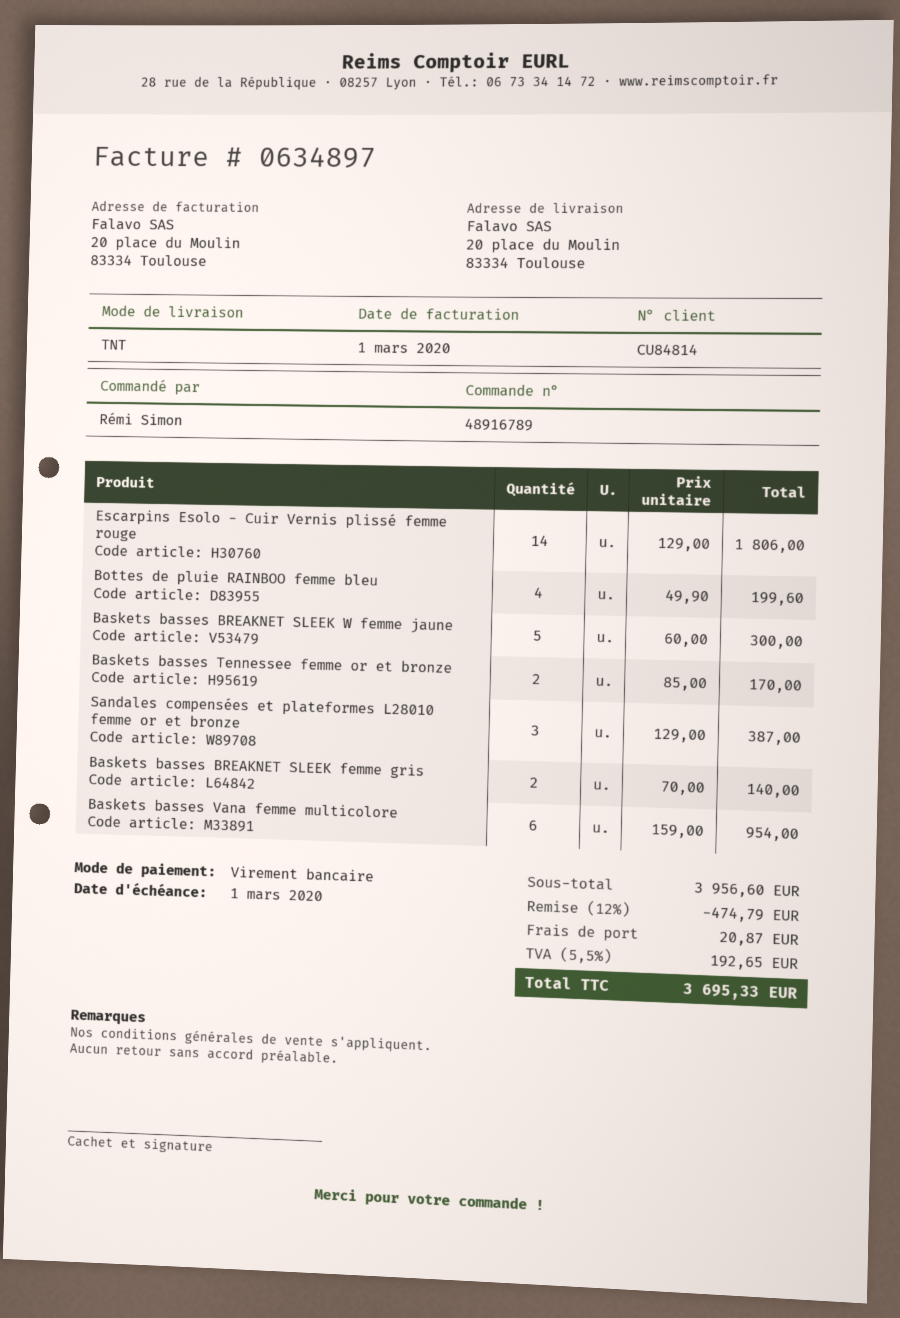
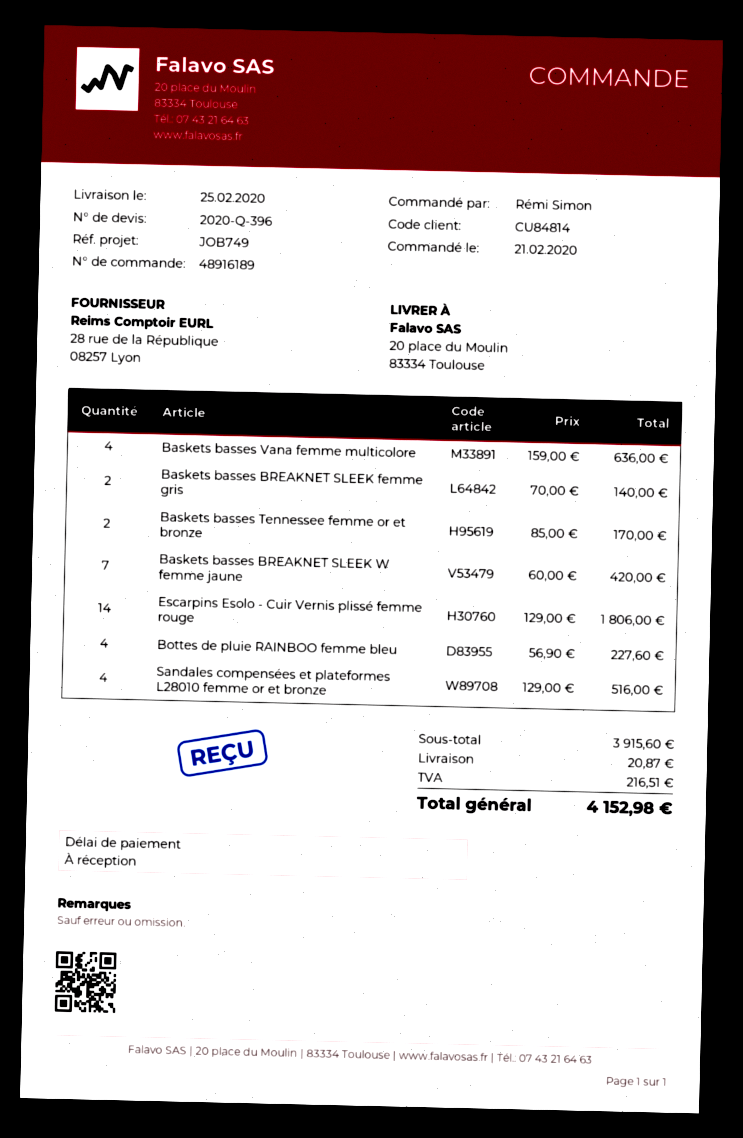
order number: 48916789 -> 48916189
Bottes de pluie RAINBOO femme bleu: 4 x 49.90 = 199.60 -> 4 x 56.90 = 227.60
Baskets basses BREAKNET SLEEK W femme jaune: 5 x 60.00 = 300.00 -> 7 x 60.00 = 420.00
Sandales compensées et plateformes L28010 femme or et bronze: 3 x 129.00 = 387.00 -> 4 x 129.00 = 516.00
Baskets basses Vana femme multicolore: 6 x 159.00 = 954.00 -> 4 x 159.00 = 636.00
subtotal: 3956.60 -> 3915.60
discount: 12% = 474.79 -> none
tax: 192.65 -> 216.51
total: 3695.33 -> 4152.98

